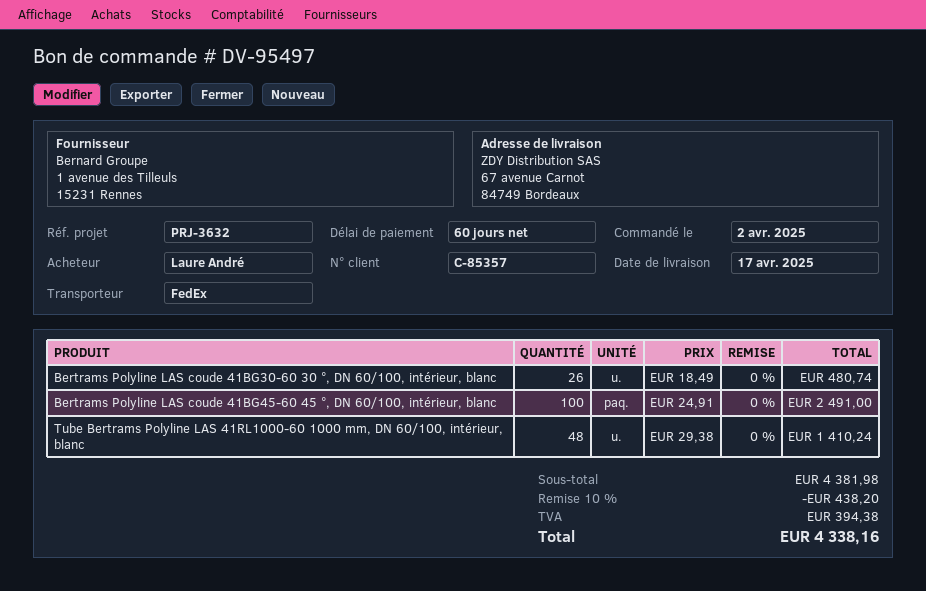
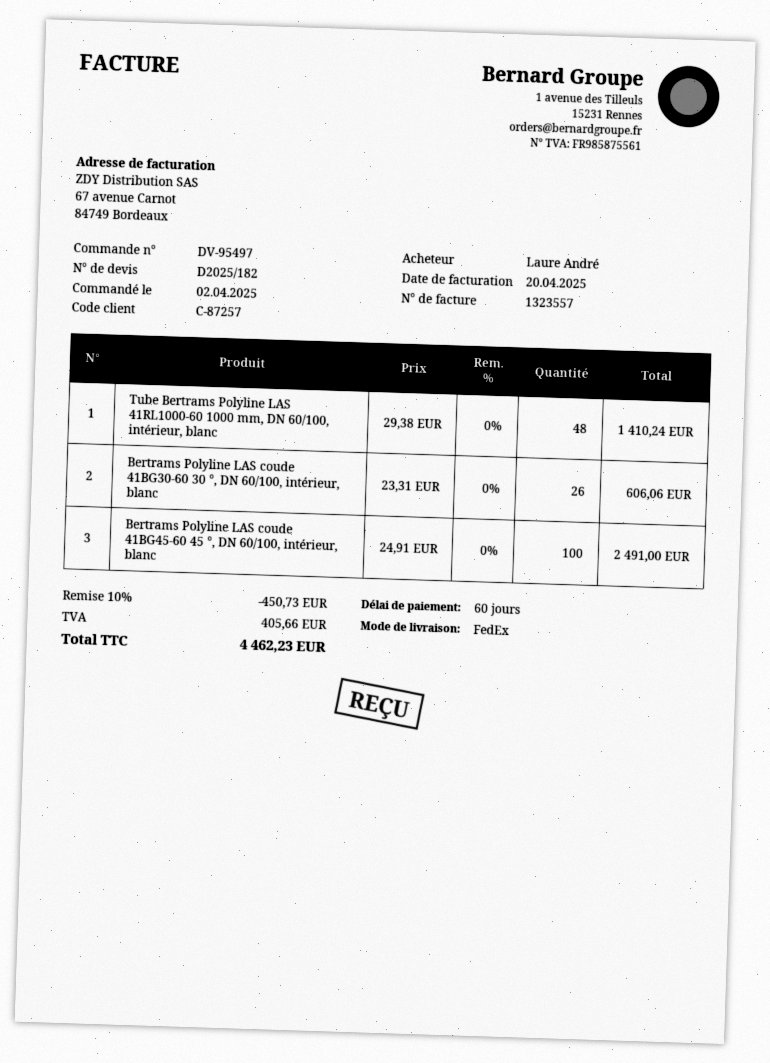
customer number: C-85357 -> C-87257
Bertrams Polyline LAS coude 41BG30-60 30 °, DN 60/100, intérieur, blanc: 26 x 18.49 = 480.74 -> 26 x 23.31 = 606.06
discount: 10% = 438.20 -> 10% = 450.73
tax: 394.38 -> 405.66
total: 4338.16 -> 4462.23

